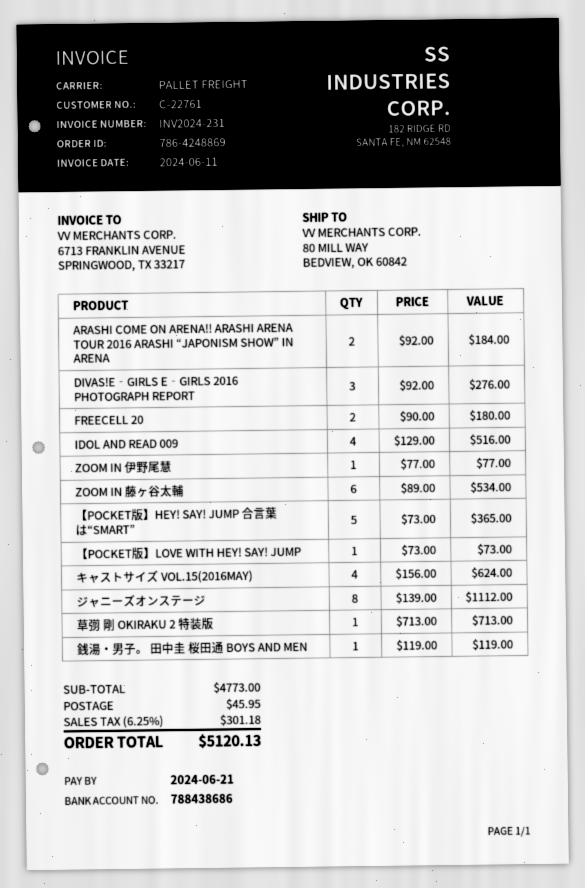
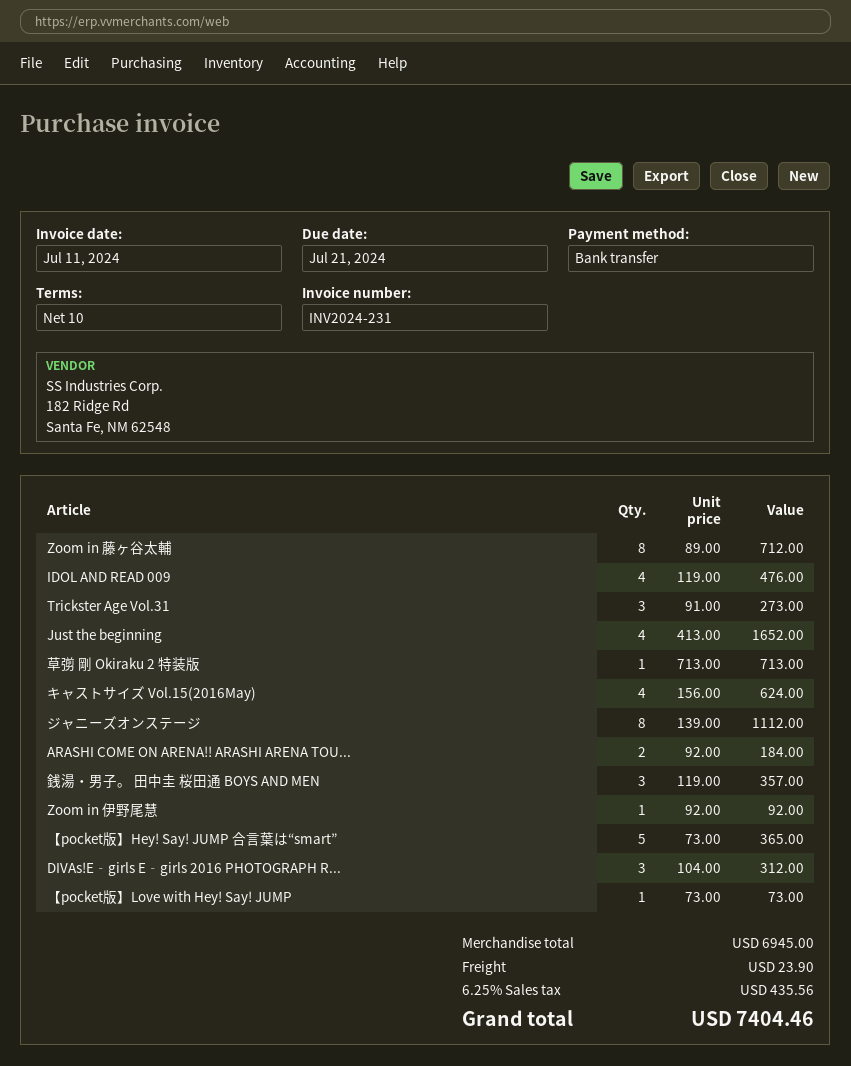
invoice date: 2024-06-11 -> 2024-07-11
due date: 2024-06-21 -> 2024-07-21
DIVAS!E‐GIRLS E‐GIRLS 2016 PHOTOGRAPH REPORT: 3 x 92.00 = 276.00 -> 3 x 104.00 = 312.00
FREECELL 20: 2 x 90.00 = 180.00 -> none
IDOL AND READ 009: 4 x 129.00 = 516.00 -> 4 x 119.00 = 476.00
ZOOM IN 伊野尾慧: 1 x 77.00 = 77.00 -> 1 x 92.00 = 92.00
ZOOM IN 藤ヶ谷太輔: 6 x 89.00 = 534.00 -> 8 x 89.00 = 712.00
銭湯・男子。 田中圭 桜田通 BOYS AND MEN: 1 x 119.00 = 119.00 -> 3 x 119.00 = 357.00
Trickster Age Vol.31: none -> 3 x 91.00 = 273.00
Just the beginning: none -> 4 x 413.00 = 1652.00
subtotal: 4773.00 -> 6945.00
shipping: 45.95 -> 23.90
tax: 6.25% = 301.18 -> 6.25% = 435.56
total: 5120.13 -> 7404.46

